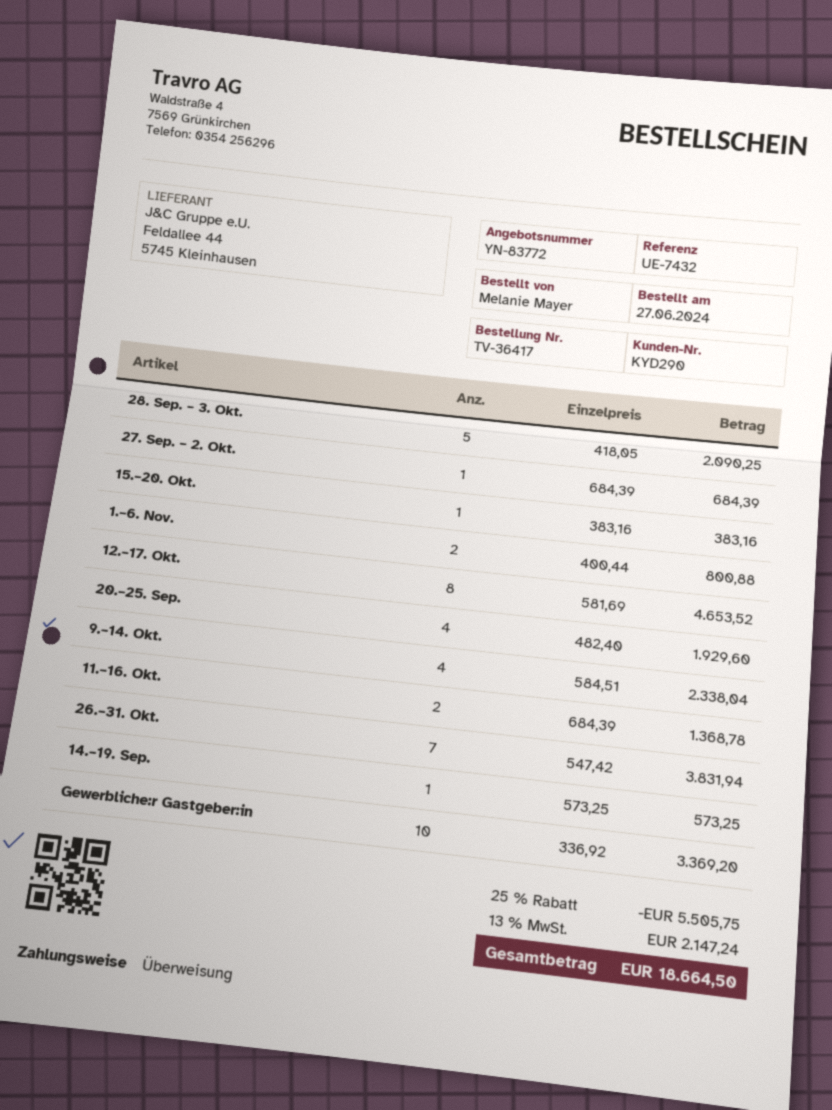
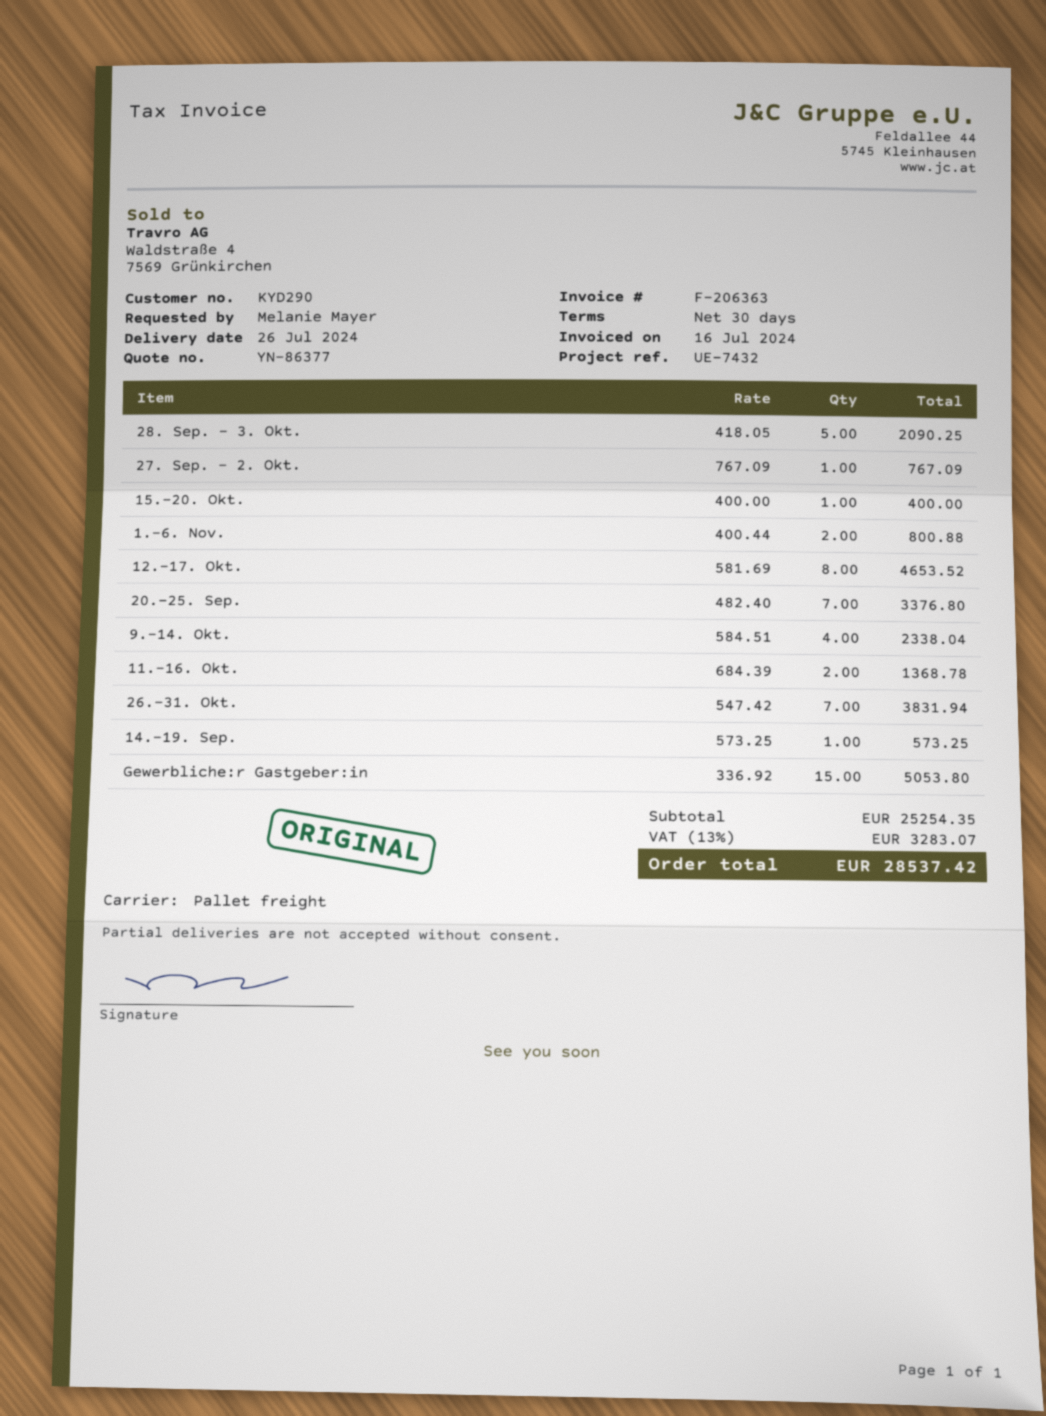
quote number: YN-83772 -> YN-86377
27. Sep. – 2. Okt.: 1 x 684.39 = 684.39 -> 1 x 767.09 = 767.09
15.–20. Okt.: 1 x 383.16 = 383.16 -> 1 x 400.00 = 400.00
20.–25. Sep.: 4 x 482.40 = 1929.60 -> 7 x 482.40 = 3376.80
Gewerbliche:r Gastgeber:in: 10 x 336.92 = 3369.20 -> 15 x 336.92 = 5053.80
discount: 25% = 5505.75 -> none
tax: 13% = 2147.24 -> 13% = 3283.07
total: 18664.50 -> 28537.42

